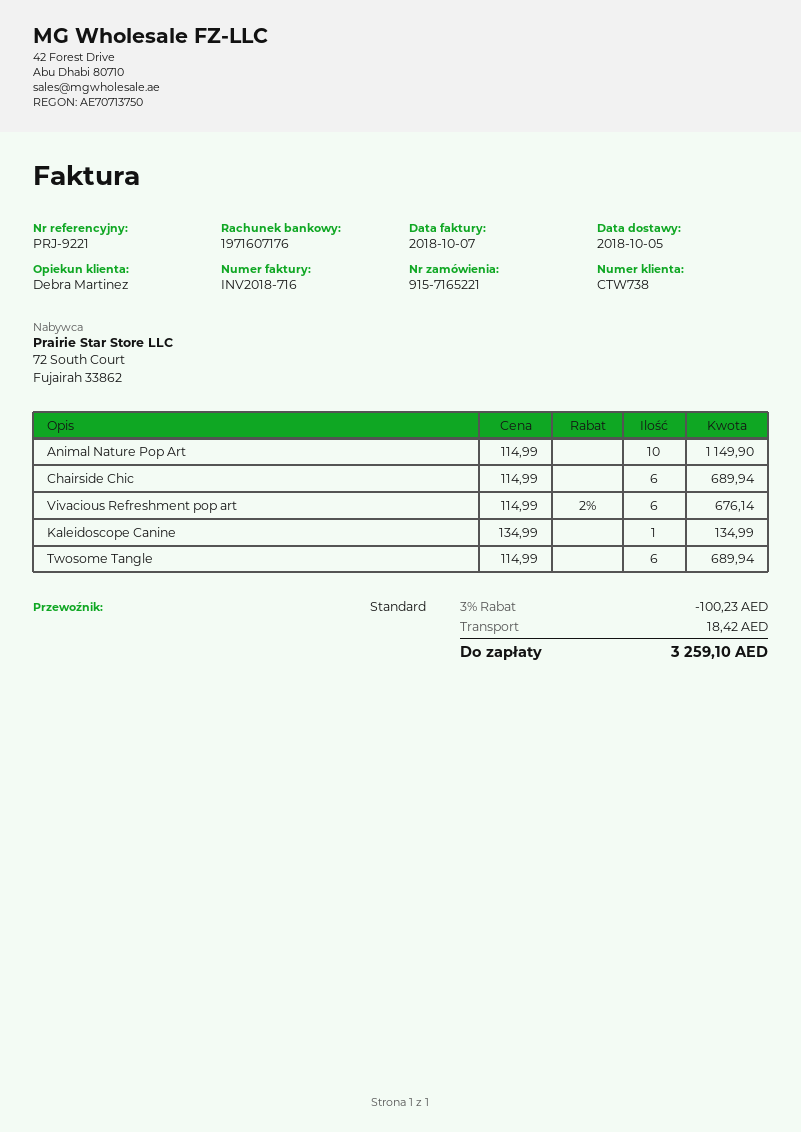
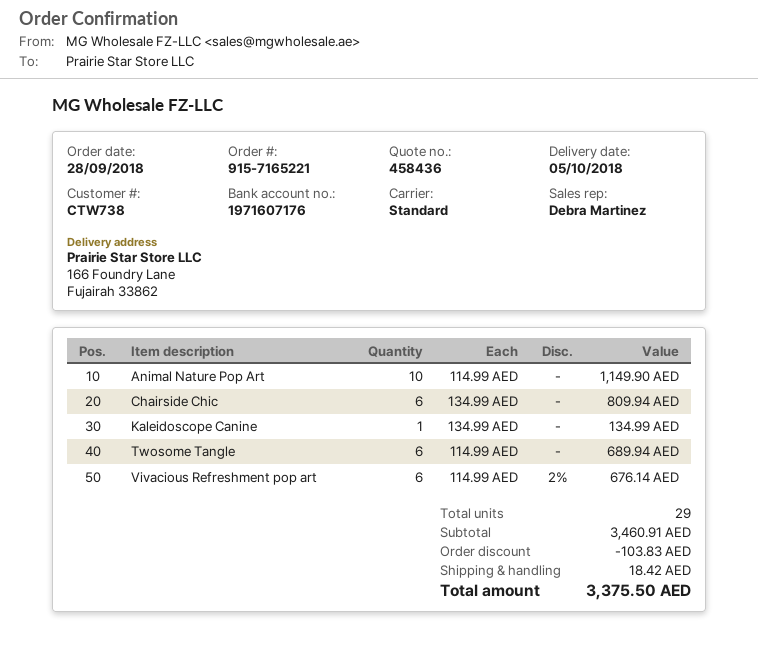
Chairside Chic: 6 x 114.99 = 689.94 -> 6 x 134.99 = 809.94
discount: 100.23 -> 103.83
total: 3259.10 -> 3375.50

